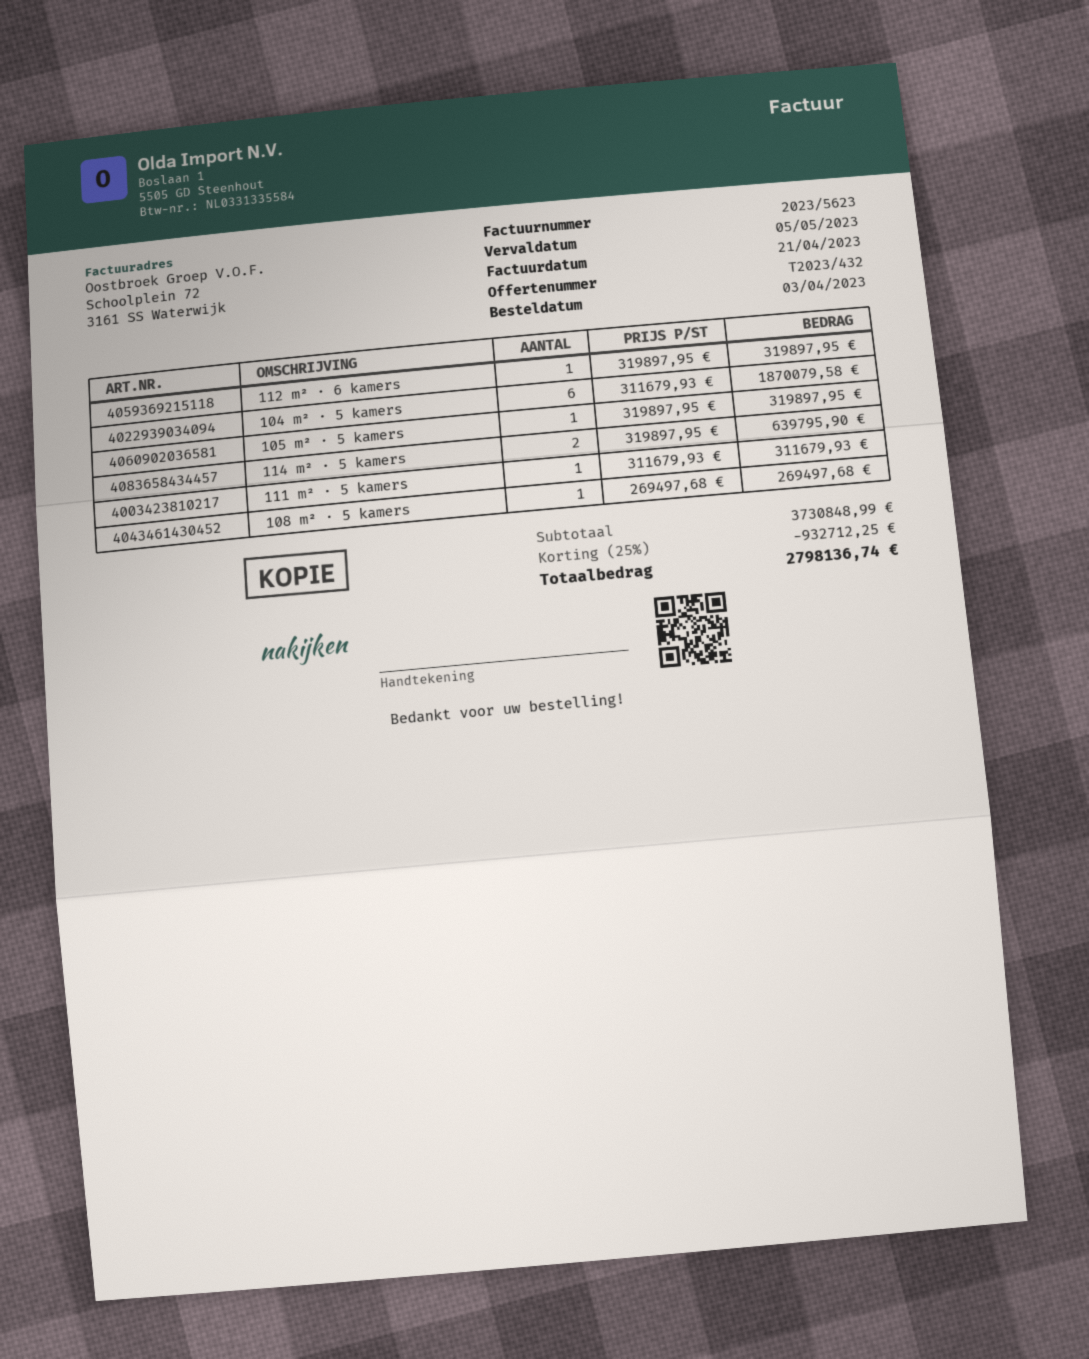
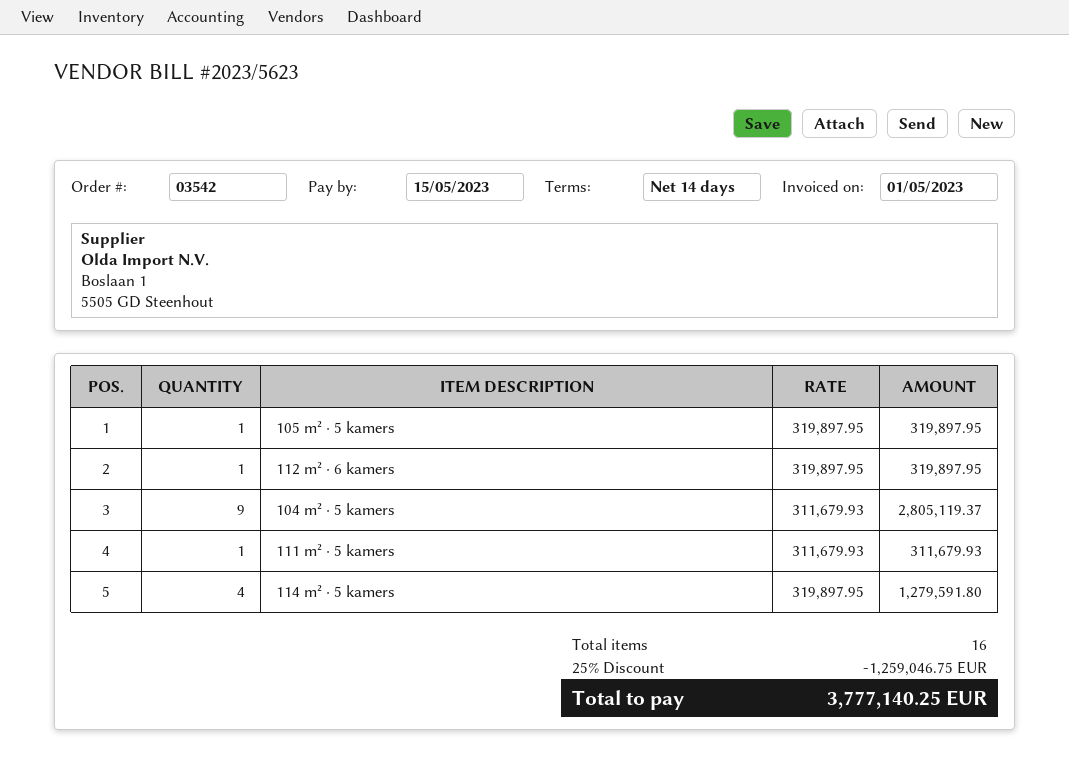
invoice date: 2023-04-21 -> 2023-05-01
due date: 2023-05-05 -> 2023-05-15
104 m² · 5 kamers: 6 x 311679.93 = 1870079.58 -> 9 x 311679.93 = 2805119.37
114 m² · 5 kamers: 2 x 319897.95 = 639795.90 -> 4 x 319897.95 = 1279591.80
108 m² · 5 kamers: 1 x 269497.68 = 269497.68 -> none
discount: 25% = 932712.25 -> 25% = 1259046.75
total: 2798136.74 -> 3777140.25

